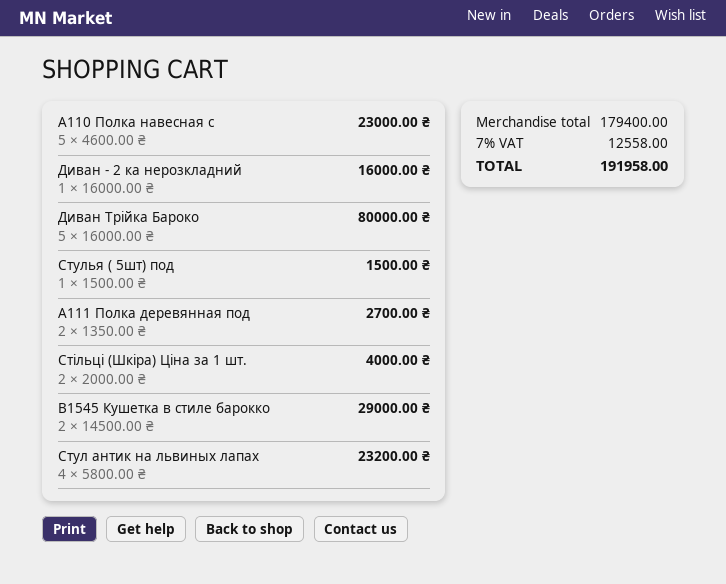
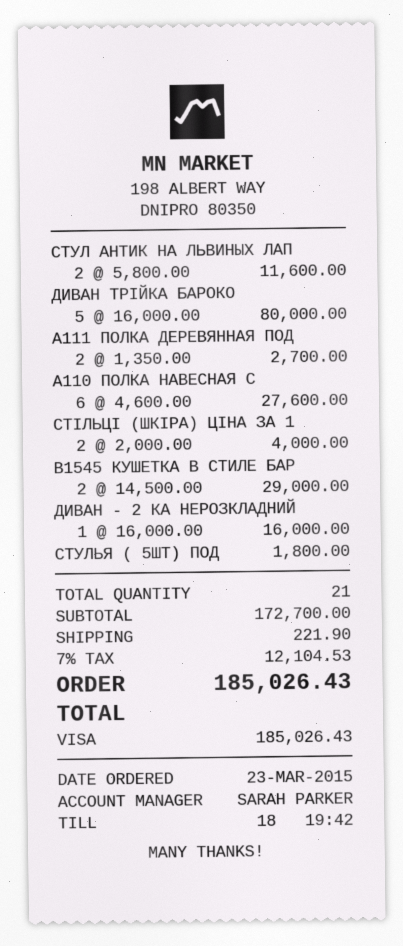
А110 Полка навесная с: 5 x 4600.00 = 23000.00 -> 6 x 4600.00 = 27600.00
Стулья ( 5шт) под: 1 x 1500.00 = 1500.00 -> 1 x 1800.00 = 1800.00
Стул антик на львиных лапах: 4 x 5800.00 = 23200.00 -> 2 x 5800.00 = 11600.00
subtotal: 179400.00 -> 172700.00
shipping: none -> 221.90
tax: 7% = 12558.00 -> 7% = 12104.53
total: 191958.00 -> 185026.43

